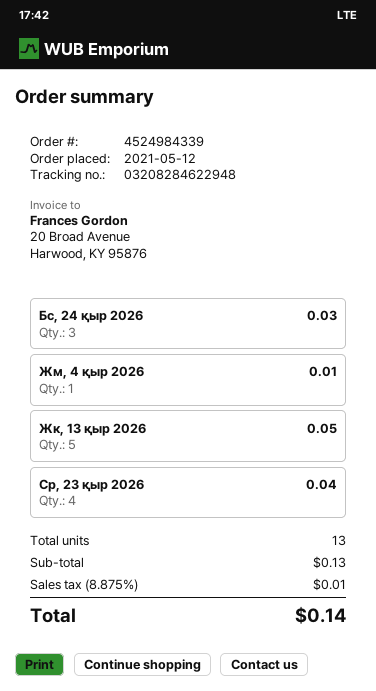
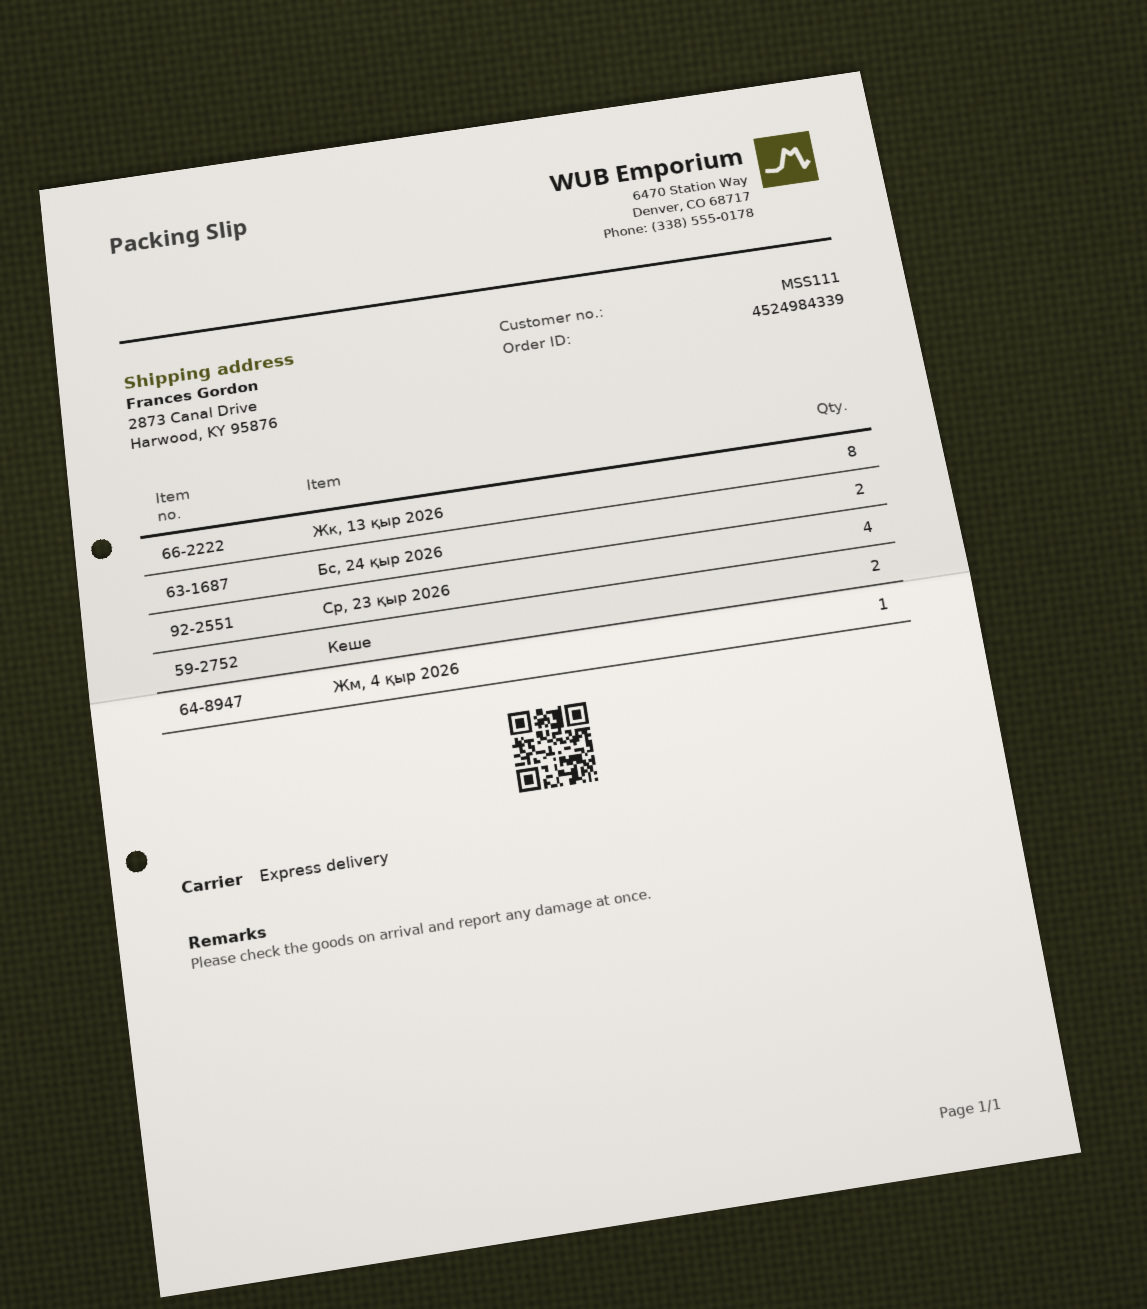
Бс, 24 қыр 2026: 3 -> 2
Жк, 13 қыр 2026: 5 -> 8
Кеше: none -> 2

